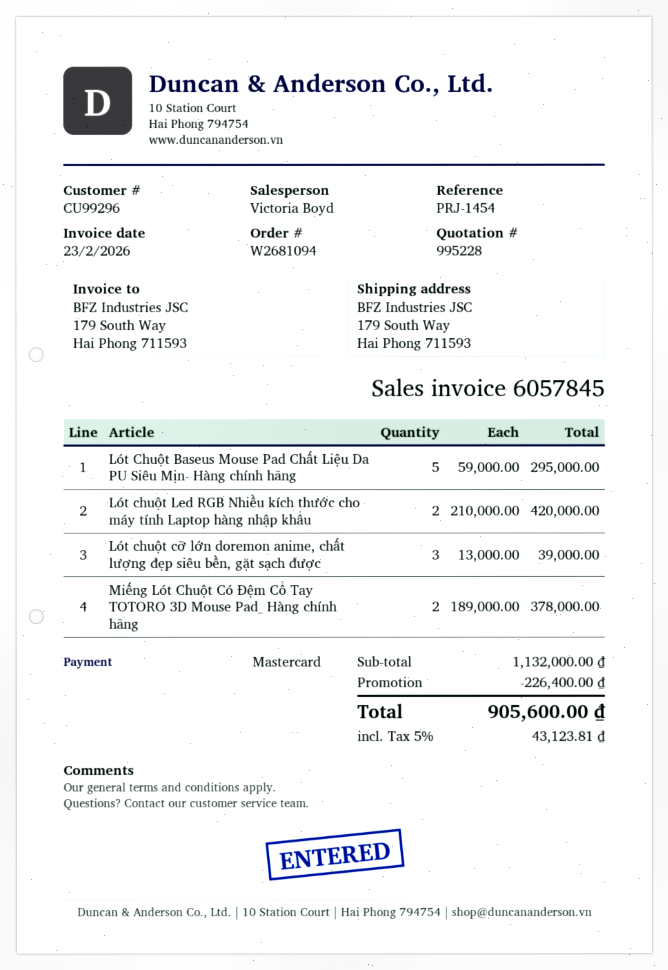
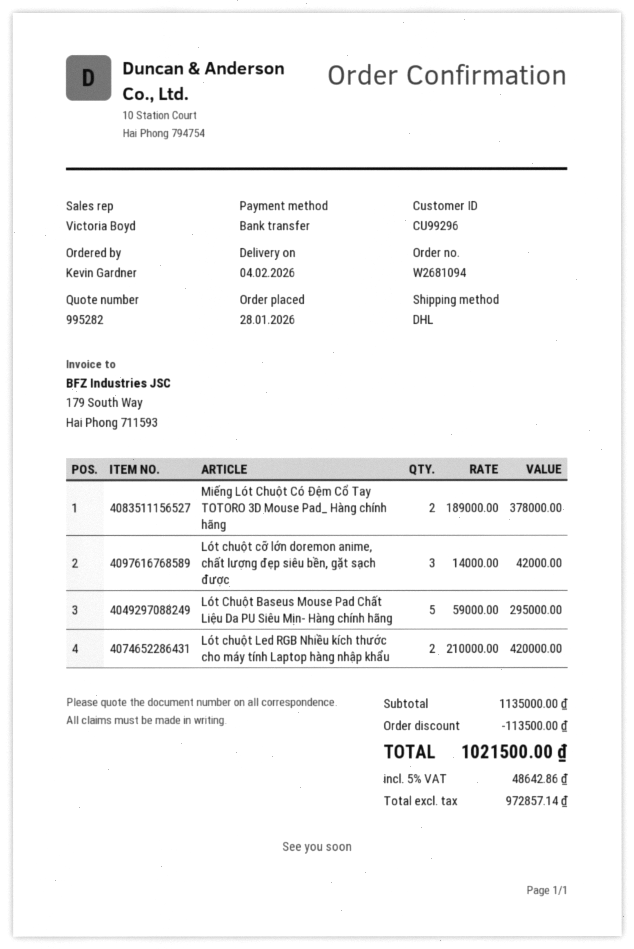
quote number: 995228 -> 995282
payment method: Mastercard -> bank transfer
Lót chuột cỡ lớn doremon anime, chất lượng đẹp siêu bền, gặt sạch được: 3 x 13000.00 = 39000.00 -> 3 x 14000.00 = 42000.00
subtotal: 1132000.00 -> 1135000.00
discount: 226400.00 -> 113500.00
tax: 5% = 43123.81 -> 5% = 48642.86
total: 905600.00 -> 1021500.00

